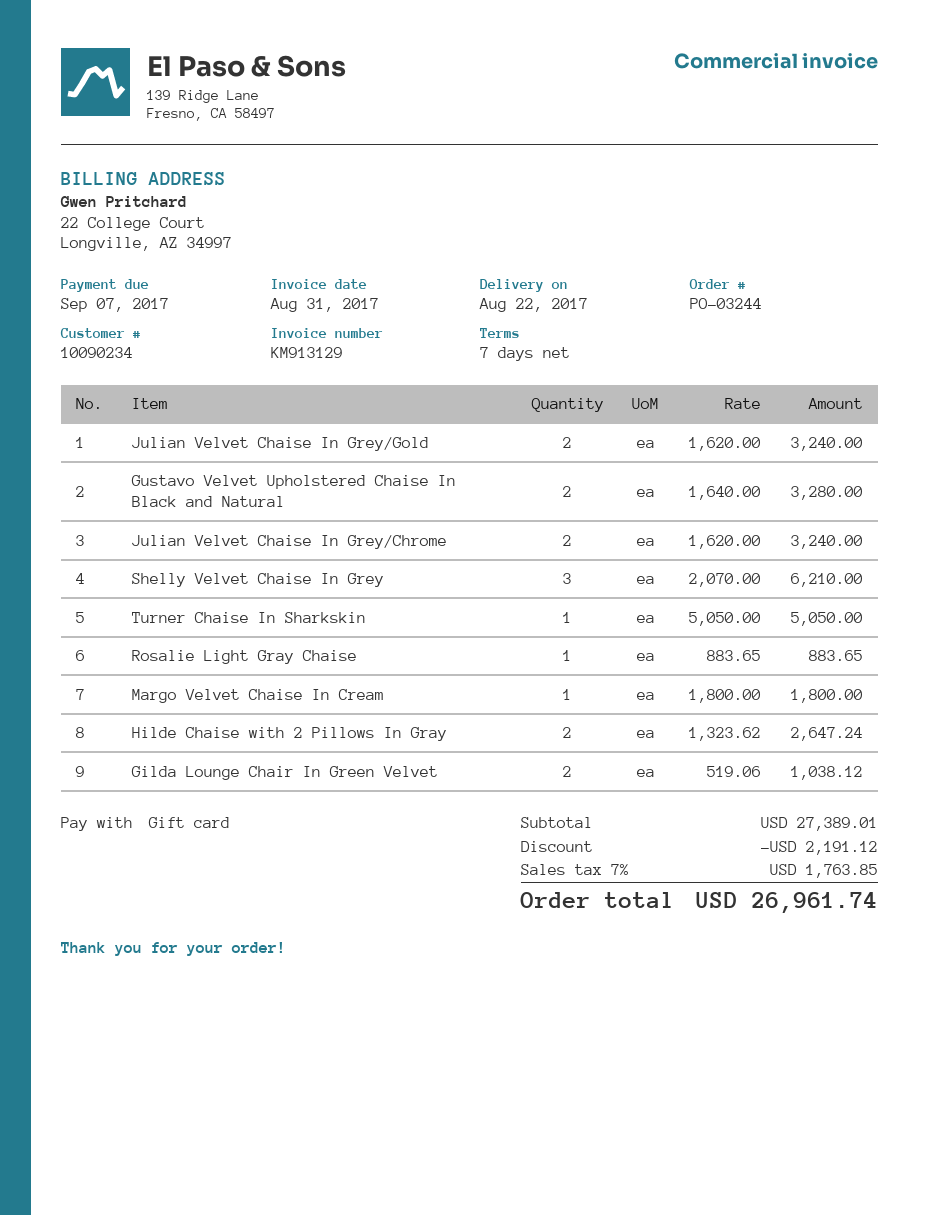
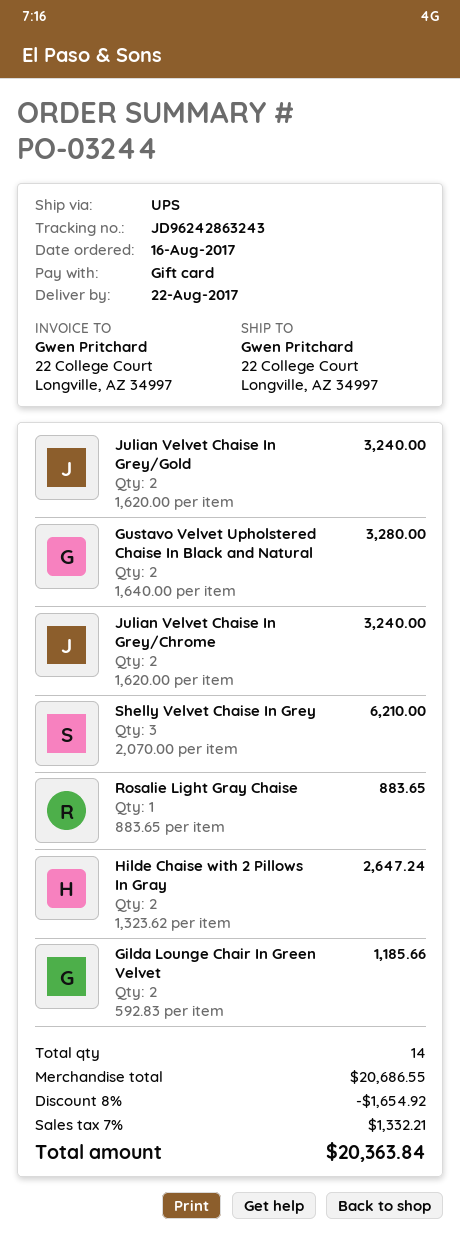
Turner Chaise In Sharkskin: 1 x 5050.00 = 5050.00 -> none
Margo Velvet Chaise In Cream: 1 x 1800.00 = 1800.00 -> none
Gilda Lounge Chair In Green Velvet: 2 x 519.06 = 1038.12 -> 2 x 592.83 = 1185.66
subtotal: 27389.01 -> 20686.55
discount: 2191.12 -> 1654.92
tax: 7% = 1763.85 -> 7% = 1332.21
total: 26961.74 -> 20363.84

